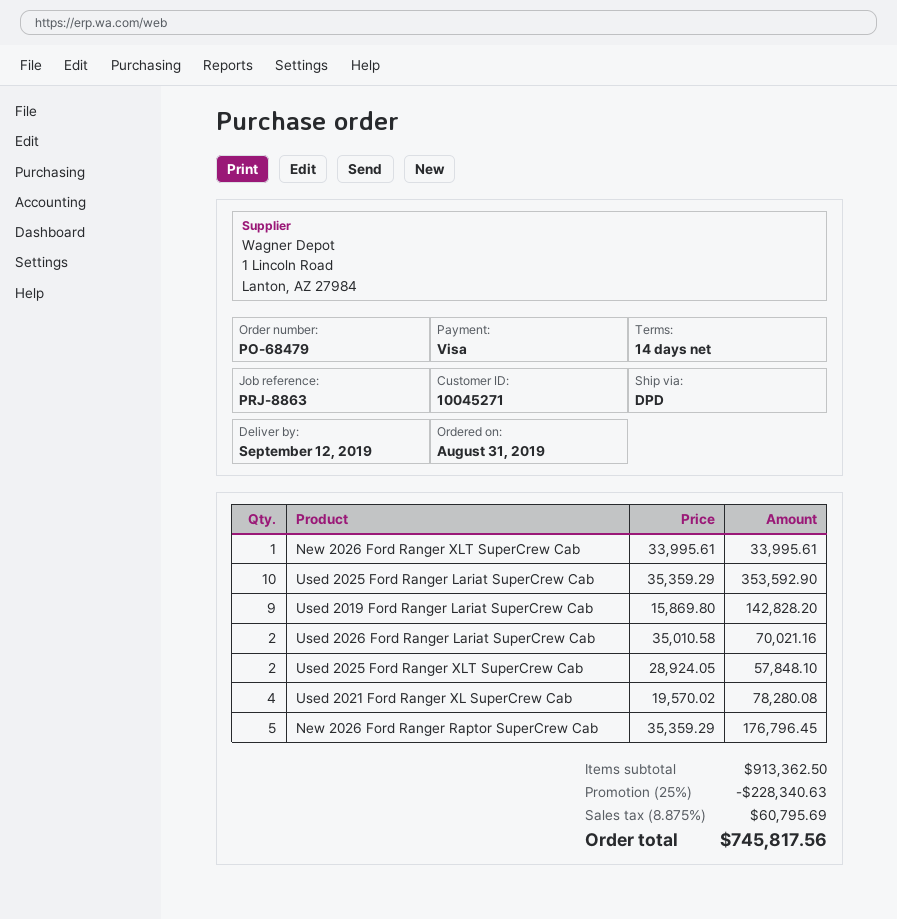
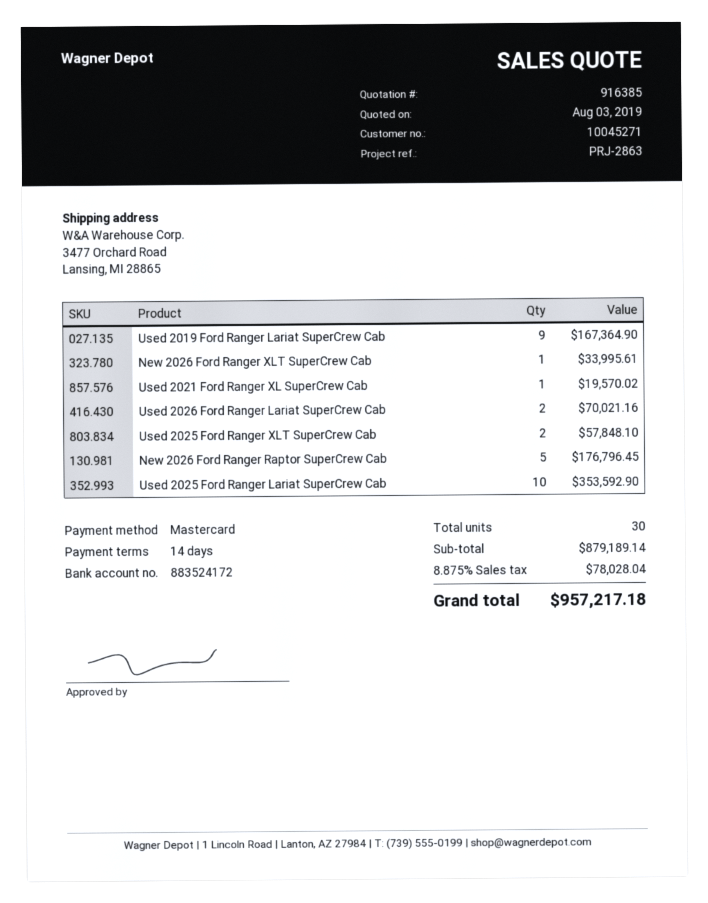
reference: PRJ-8863 -> PRJ-2863
payment method: Visa -> Mastercard
Used 2019 Ford Ranger Lariat SuperCrew Cab: 9 for 142828.20 -> 9 for 167364.90
Used 2021 Ford Ranger XL SuperCrew Cab: 4 for 78280.08 -> 1 for 19570.02
subtotal: 913362.50 -> 879189.14
discount: 25% = 228340.63 -> none
tax: 8.875% = 60795.69 -> 8.875% = 78028.04
total: 745817.56 -> 957217.18

